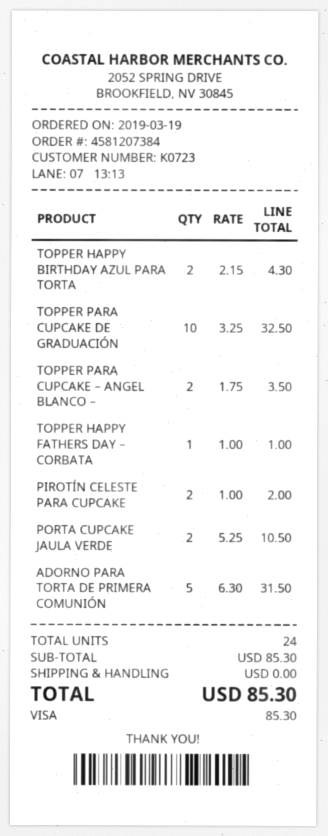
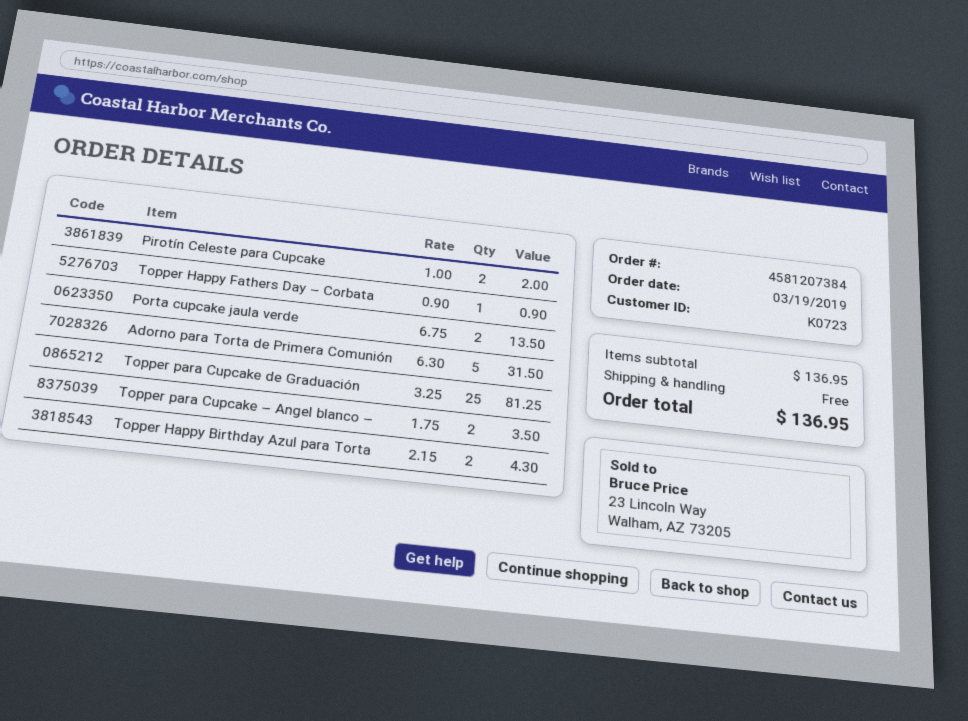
TOPPER PARA CUPCAKE DE GRADUACIÓN: 10 x 3.25 = 32.50 -> 25 x 3.25 = 81.25
TOPPER HAPPY FATHERS DAY – CORBATA: 1 x 1.00 = 1.00 -> 1 x 0.90 = 0.90
PORTA CUPCAKE JAULA VERDE: 2 x 5.25 = 10.50 -> 2 x 6.75 = 13.50
subtotal: 85.30 -> 136.95
total: 85.30 -> 136.95

